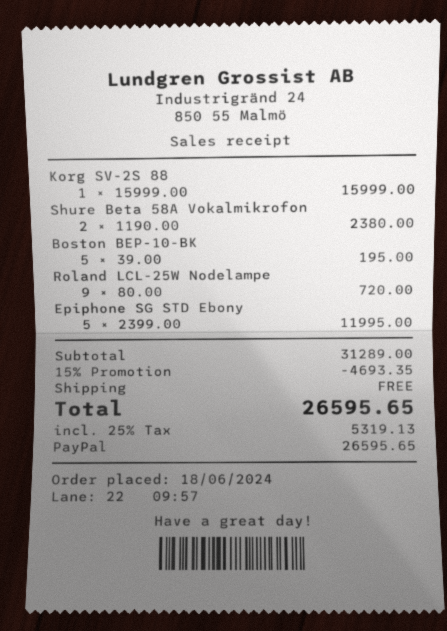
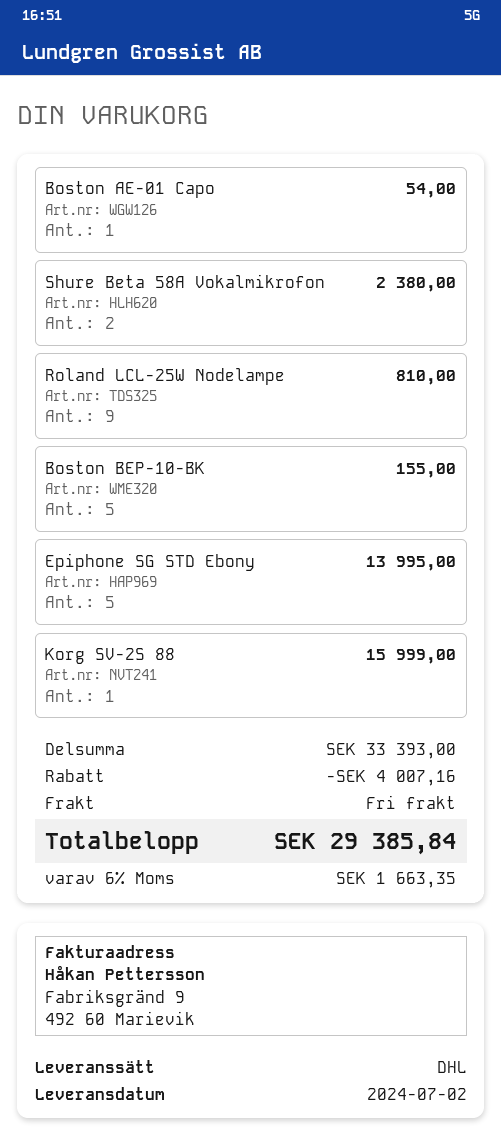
Boston BEP-10-BK: 5 for 195.00 -> 5 for 155.00
Roland LCL-25W Nodelampe: 9 for 720.00 -> 9 for 810.00
Epiphone SG STD Ebony: 5 for 11995.00 -> 5 for 13995.00
Boston AE-01 Capo: none -> 1 for 54.00
subtotal: 31289.00 -> 33393.00
discount: 4693.35 -> 4007.16
tax: 25% = 5319.13 -> 6% = 1663.35
total: 26595.65 -> 29385.84

